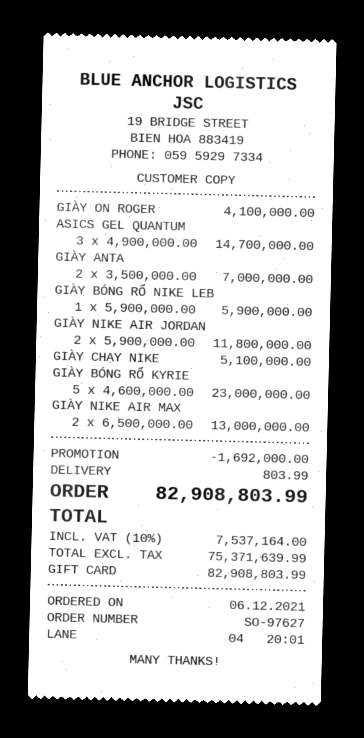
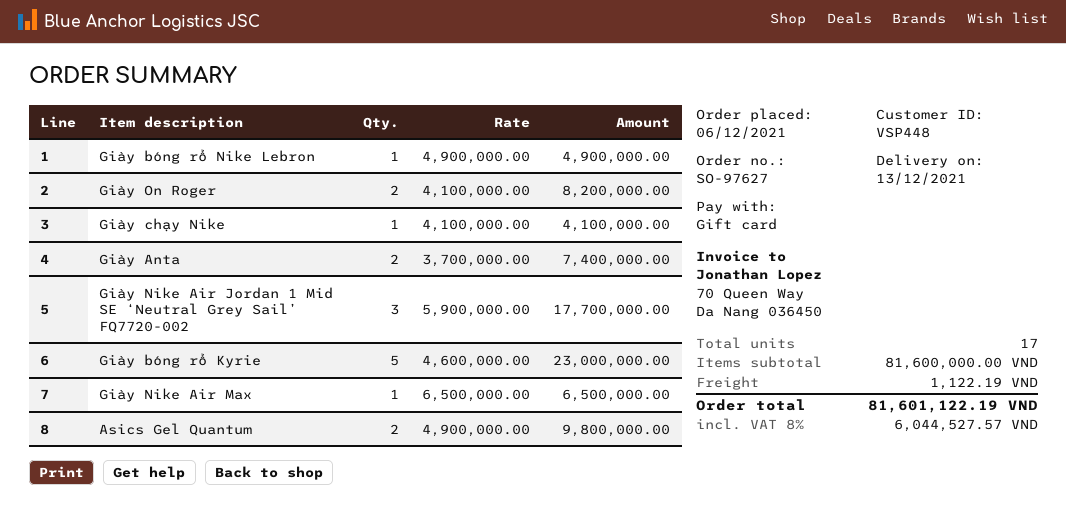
GIÀY ON ROGER: 1 x 4100000.00 = 4100000.00 -> 2 x 4100000.00 = 8200000.00
ASICS GEL QUANTUM: 3 x 4900000.00 = 14700000.00 -> 2 x 4900000.00 = 9800000.00
GIÀY ANTA: 2 x 3500000.00 = 7000000.00 -> 2 x 3700000.00 = 7400000.00
GIÀY BÓNG RỔ NIKE LEB: 1 x 5900000.00 = 5900000.00 -> 1 x 4900000.00 = 4900000.00
GIÀY NIKE AIR JORDAN: 2 x 5900000.00 = 11800000.00 -> 3 x 5900000.00 = 17700000.00
GIÀY CHẠY NIKE: 1 x 5100000.00 = 5100000.00 -> 1 x 4100000.00 = 4100000.00
GIÀY NIKE AIR MAX: 2 x 6500000.00 = 13000000.00 -> 1 x 6500000.00 = 6500000.00
discount: 1692000.00 -> none
shipping: 803.99 -> 1122.19
tax: 10% = 7537164.00 -> 8% = 6044527.57
total: 82908803.99 -> 81601122.19

